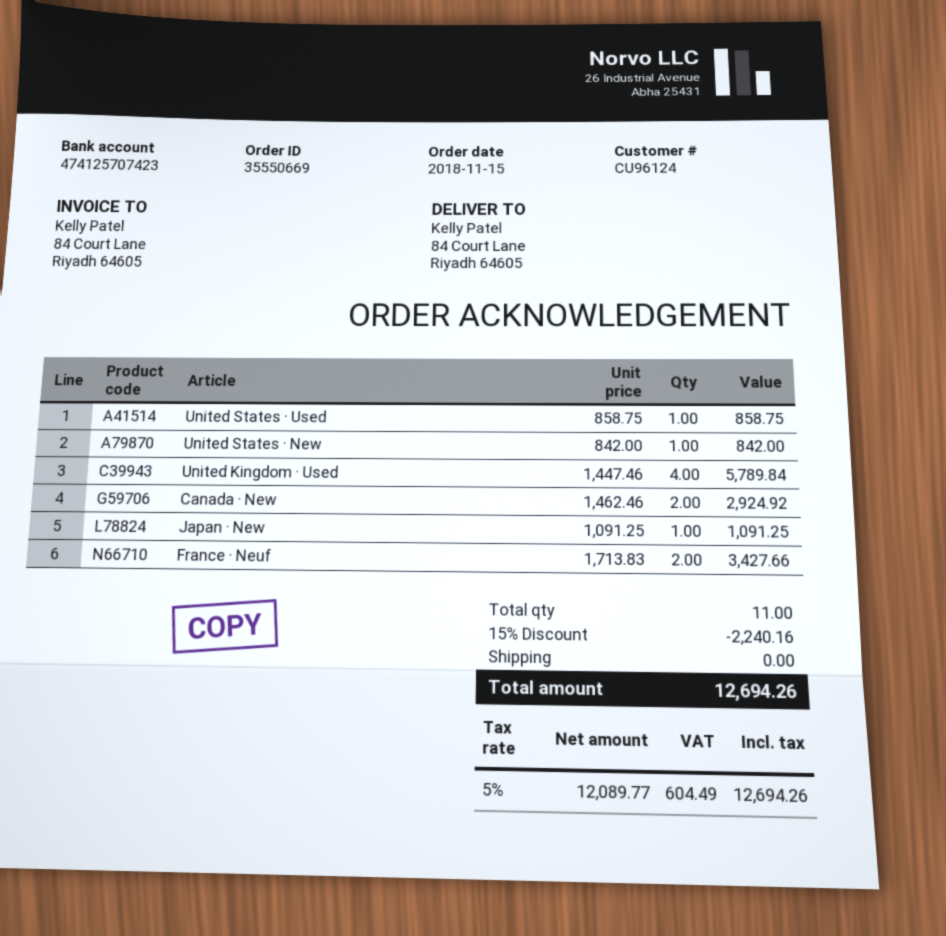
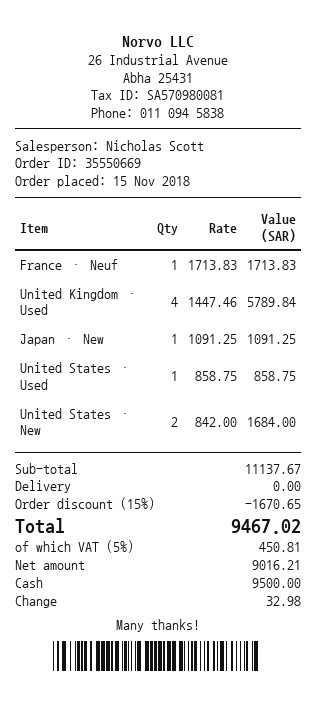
United States · New: 1 x 842.00 = 842.00 -> 2 x 842.00 = 1684.00
Canada · New: 2 x 1462.46 = 2924.92 -> none
France · Neuf: 2 x 1713.83 = 3427.66 -> 1 x 1713.83 = 1713.83
discount: 15% = 2240.16 -> 15% = 1670.65
net: 12089.77 -> 9016.21
tax: 5% = 604.49 -> 5% = 450.81
total: 12694.26 -> 9467.02

